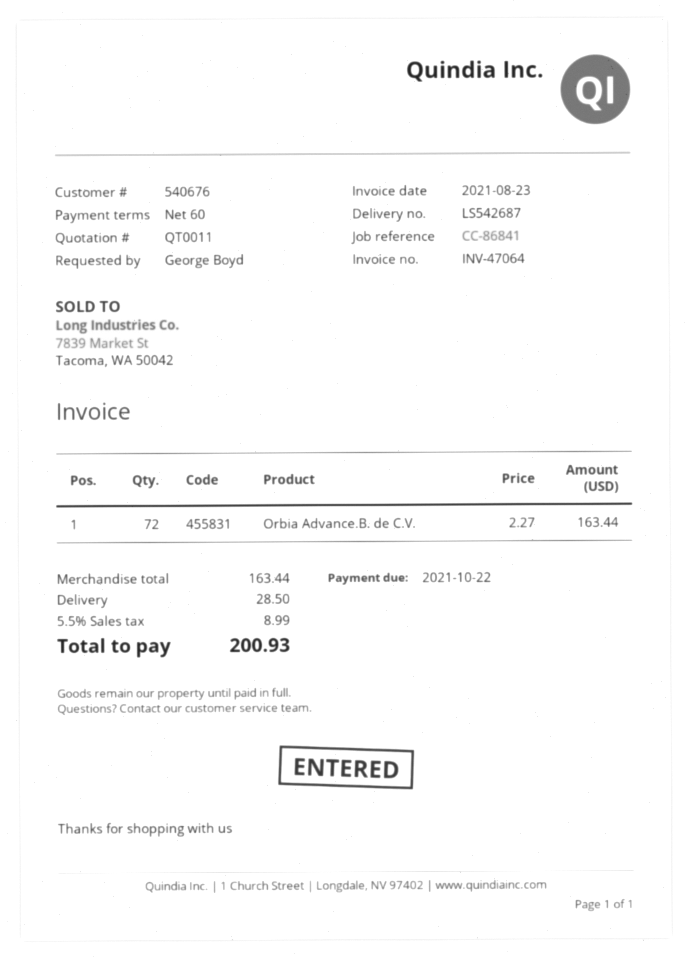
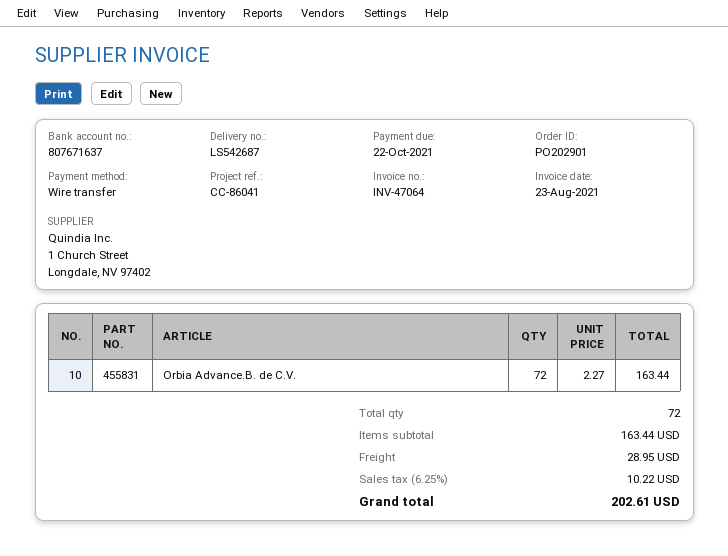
reference: CC-86841 -> CC-86041
shipping: 28.50 -> 28.95
tax: 5.5% = 8.99 -> 6.25% = 10.22
total: 200.93 -> 202.61

